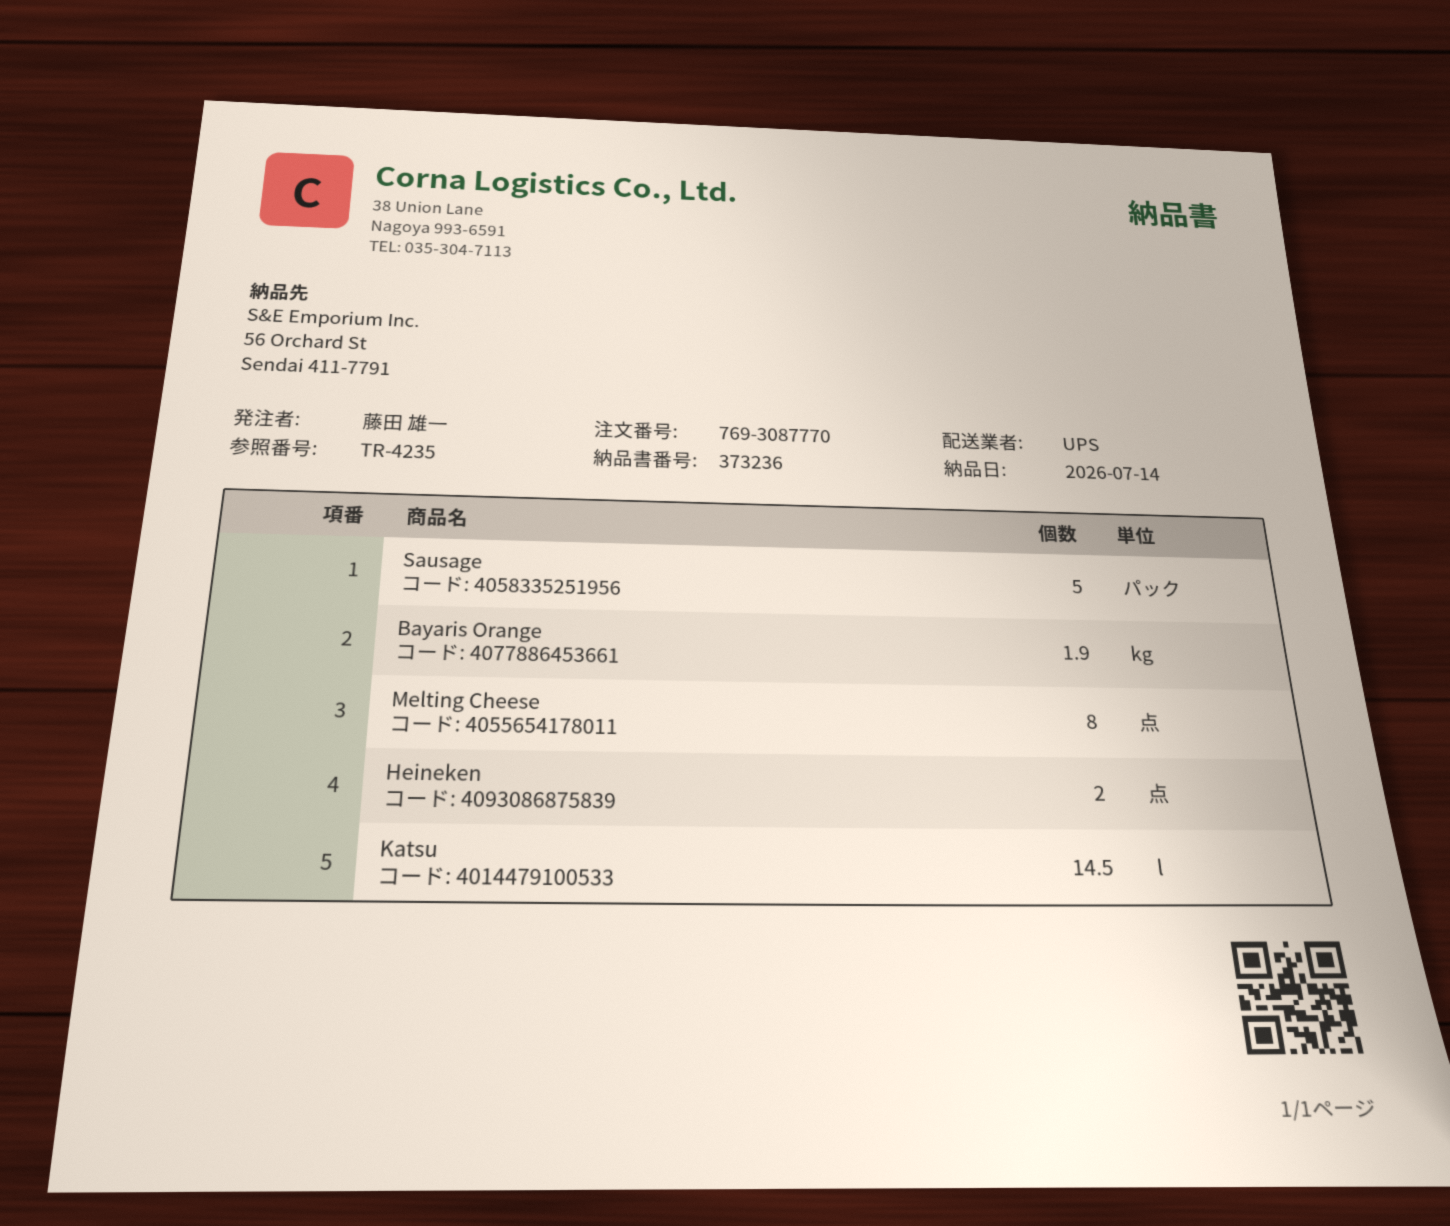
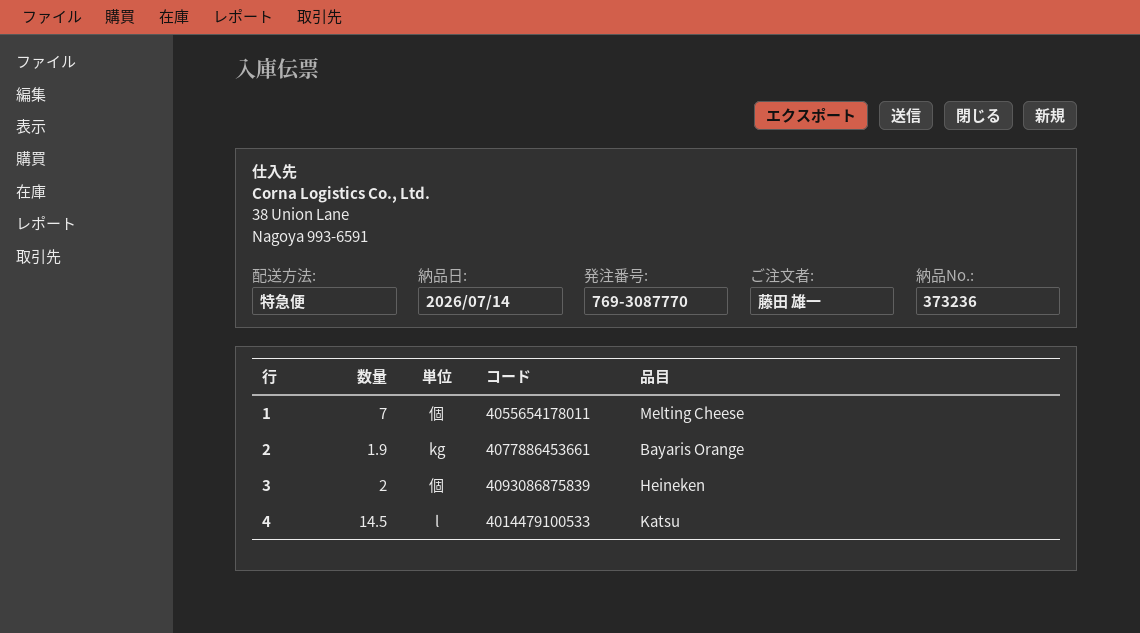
shipping method: UPS -> express
Sausage: 5 -> none
Melting Cheese: 8 -> 7

